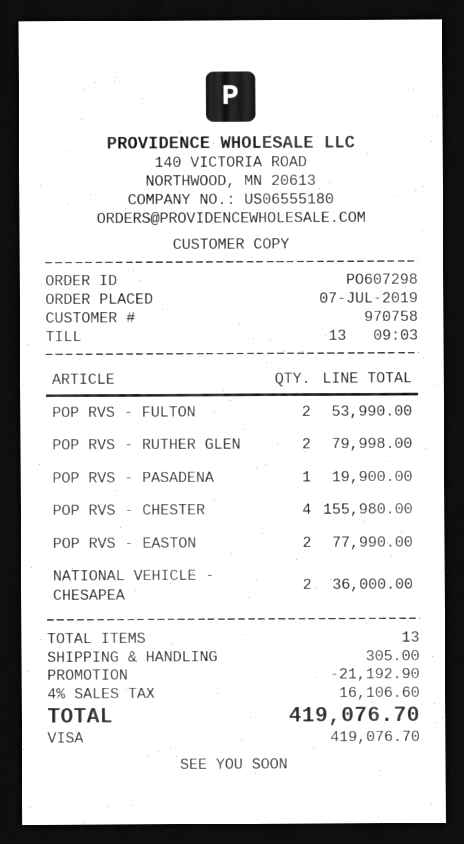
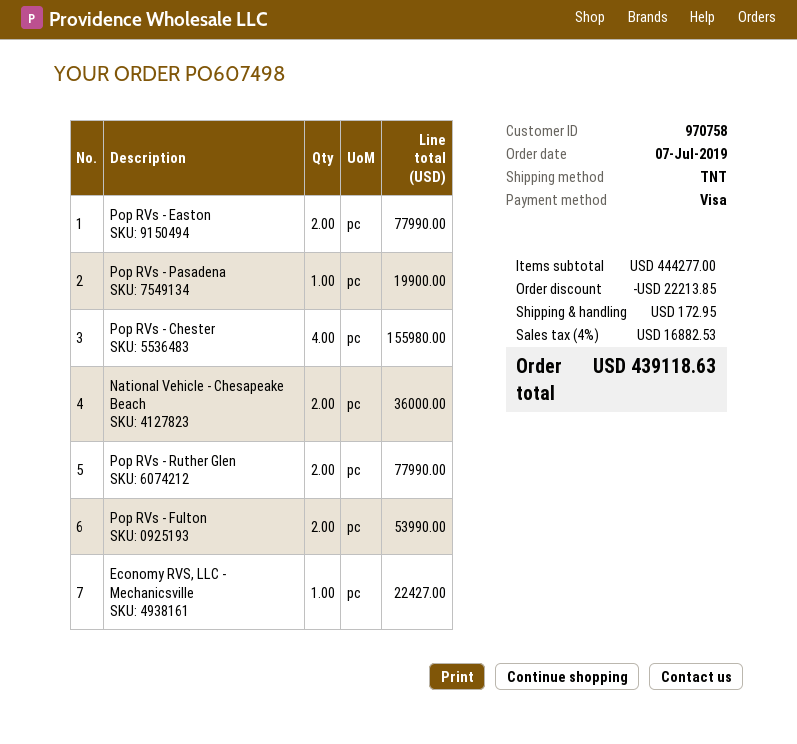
order number: PO607298 -> PO607498
POP RVS - RUTHER GLEN: 2 for 79998.00 -> 2 for 77990.00
Economy RVS, LLC - Mechanicsville: none -> 1 for 22427.00
discount: 21192.90 -> 22213.85
shipping: 305.00 -> 172.95
tax: 4% = 16106.60 -> 4% = 16882.53
total: 419076.70 -> 439118.63

